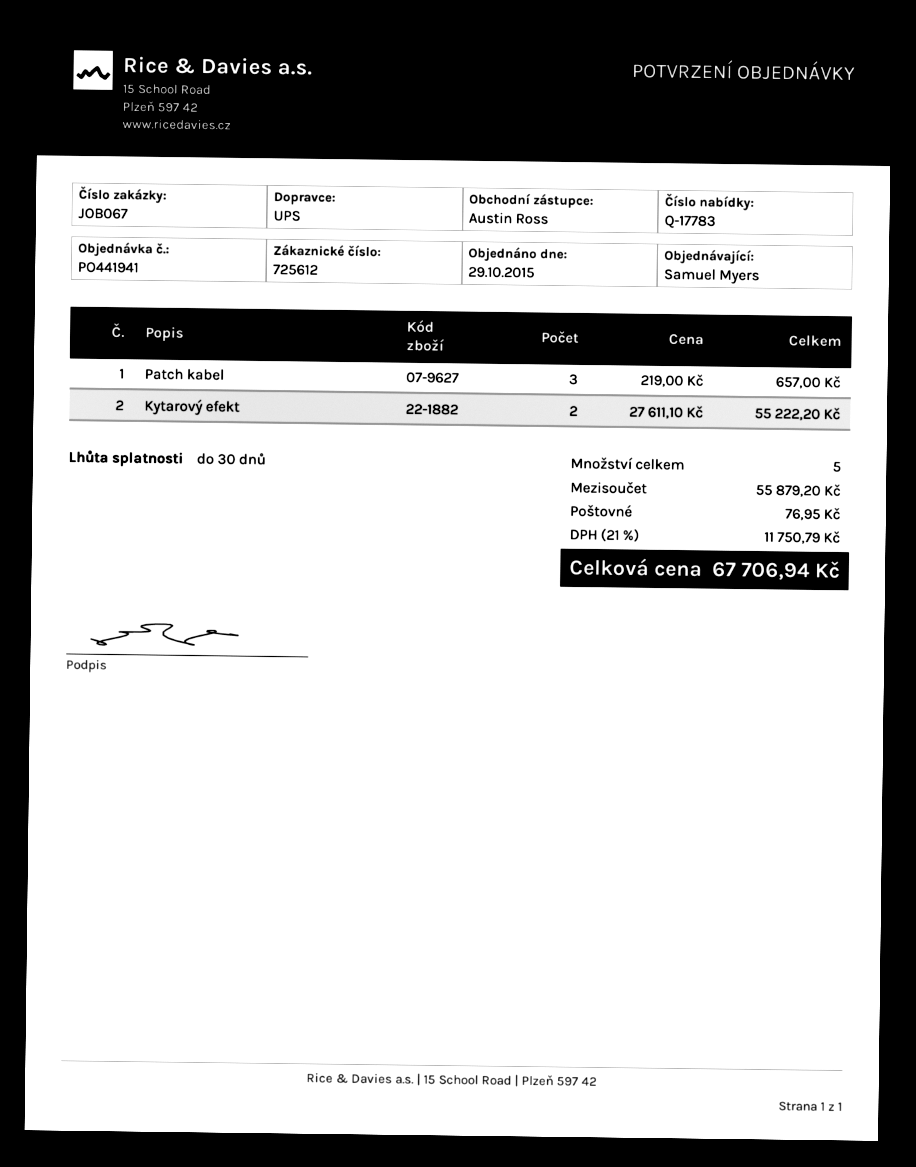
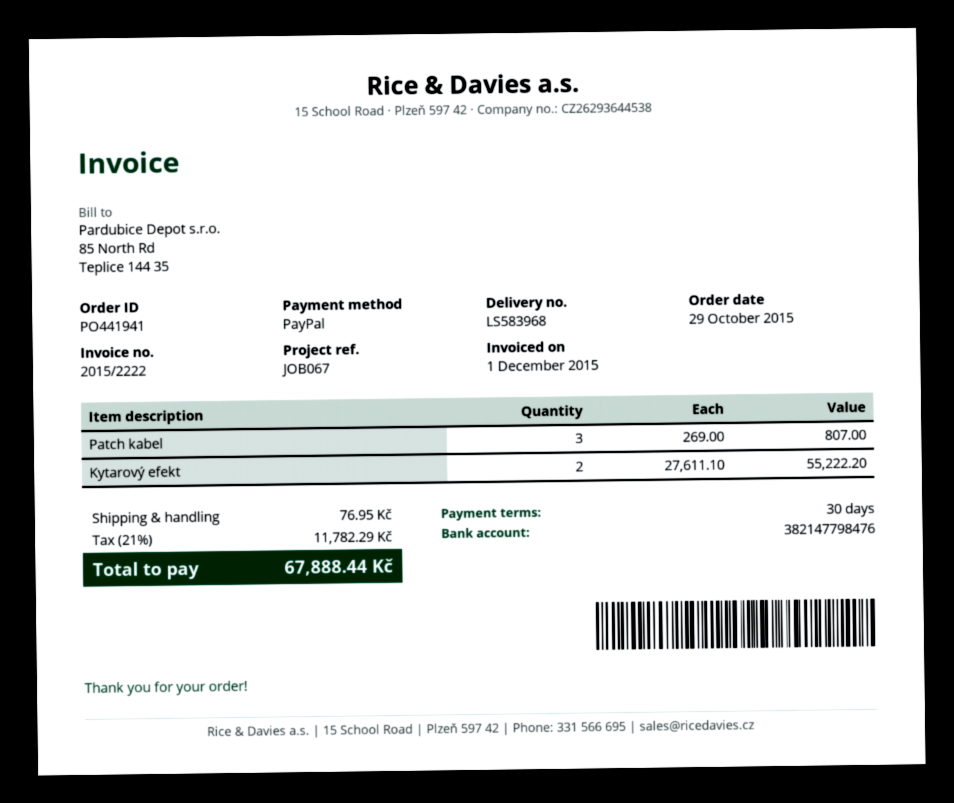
Patch kabel: 3 x 219.00 = 657.00 -> 3 x 269.00 = 807.00
tax: 21% = 11750.79 -> 21% = 11782.29
total: 67706.94 -> 67888.44

